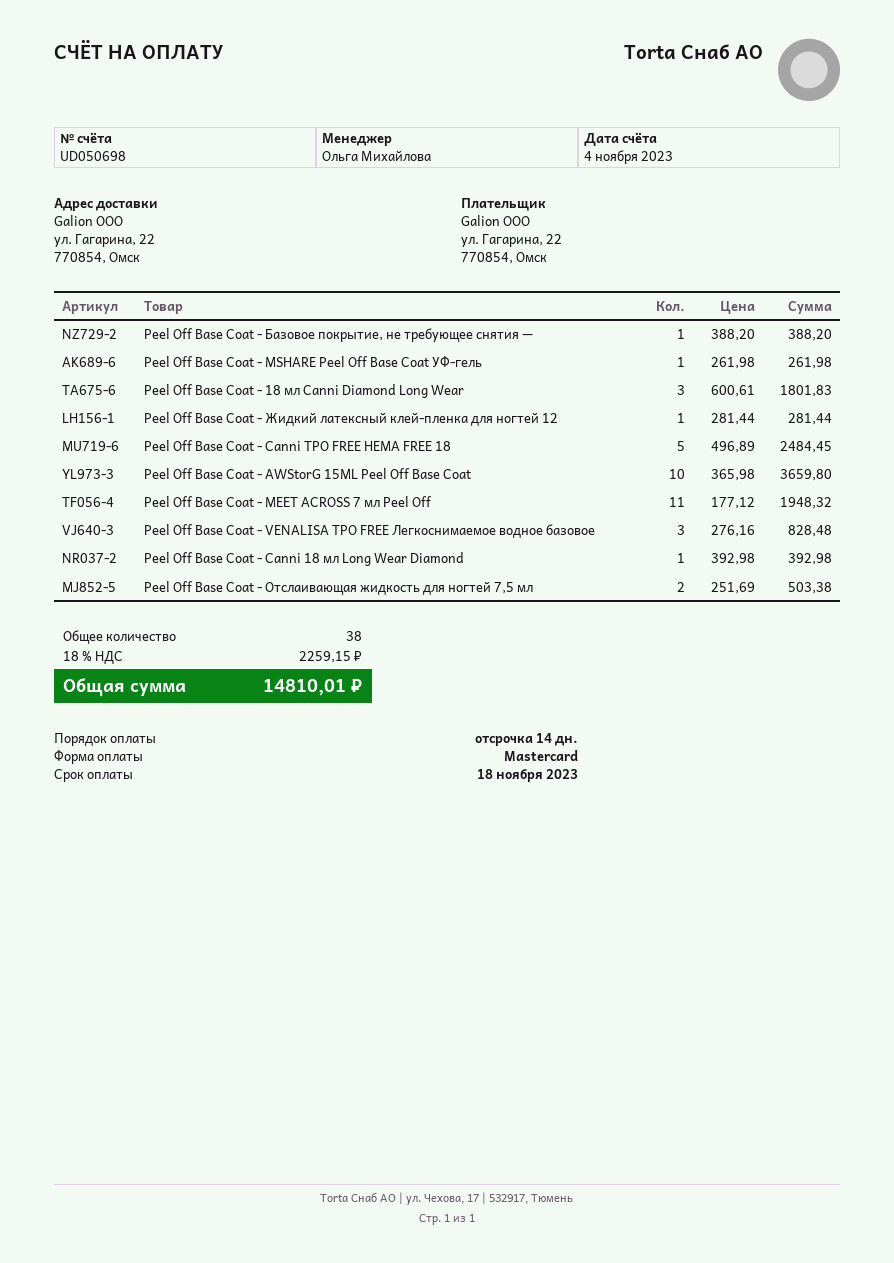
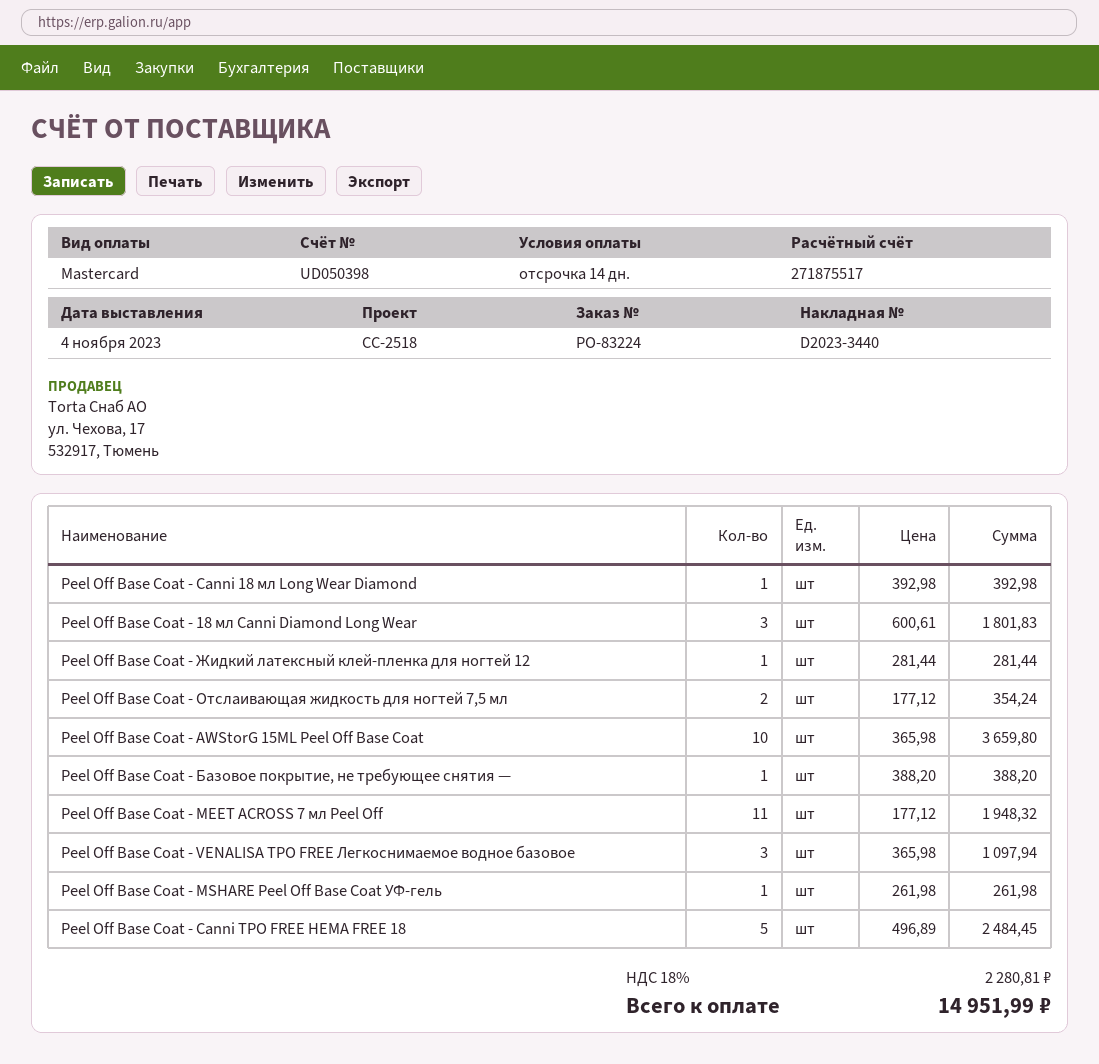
invoice number: UD050698 -> UD050398
Peel Off Base Coat - VENALISA TPO FREE Легкоснимаемое водное базовое: 3 x 276.16 = 828.48 -> 3 x 365.98 = 1097.94
Peel Off Base Coat - Отслаивающая жидкость для ногтей 7,5 мл: 2 x 251.69 = 503.38 -> 2 x 177.12 = 354.24
tax: 18% = 2259.15 -> 18% = 2280.81
total: 14810.01 -> 14951.99

